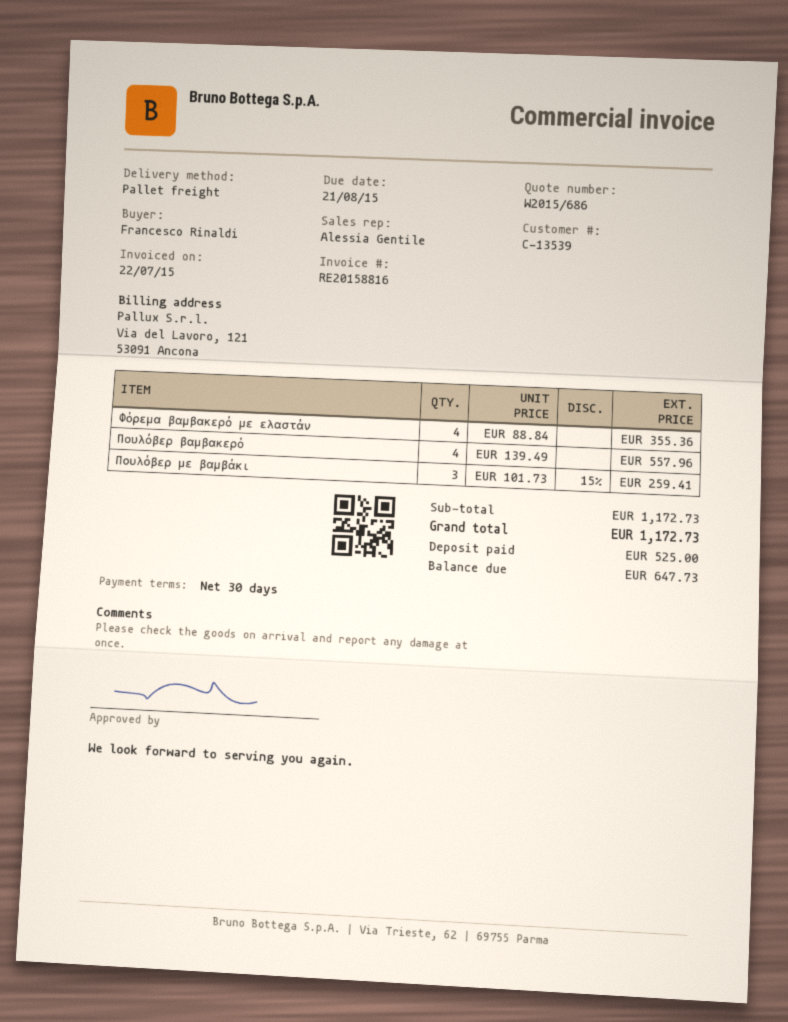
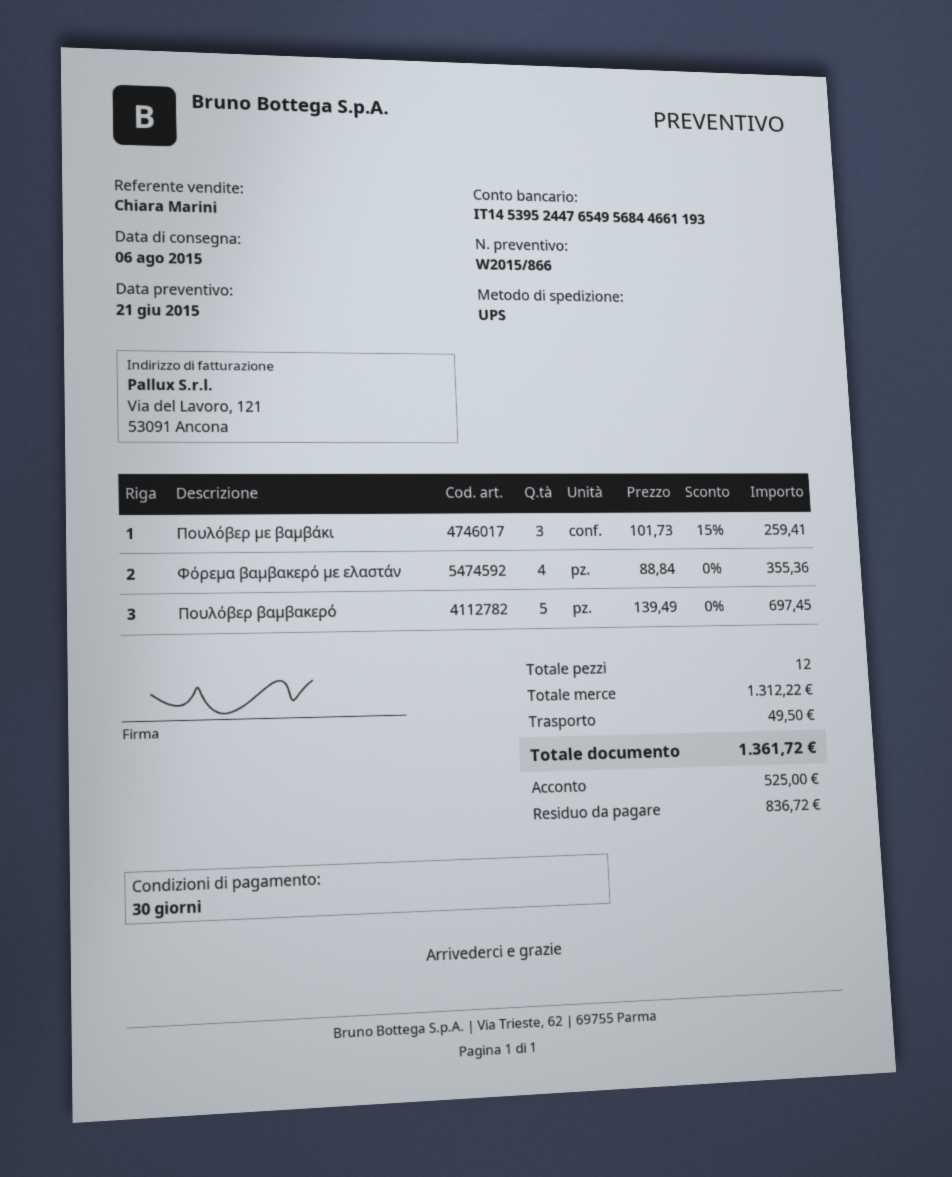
quote number: W2015/686 -> W2015/866
sales rep: Alessia Gentile -> Chiara Marini
shipping method: pallet freight -> UPS
Πουλόβερ βαμβακερό: 4 x 139.49 = 557.96 -> 5 x 139.49 = 697.45
subtotal: 1172.73 -> 1312.22
shipping: none -> 49.50
total: 1172.73 -> 1361.72
balance: 647.73 -> 836.72

